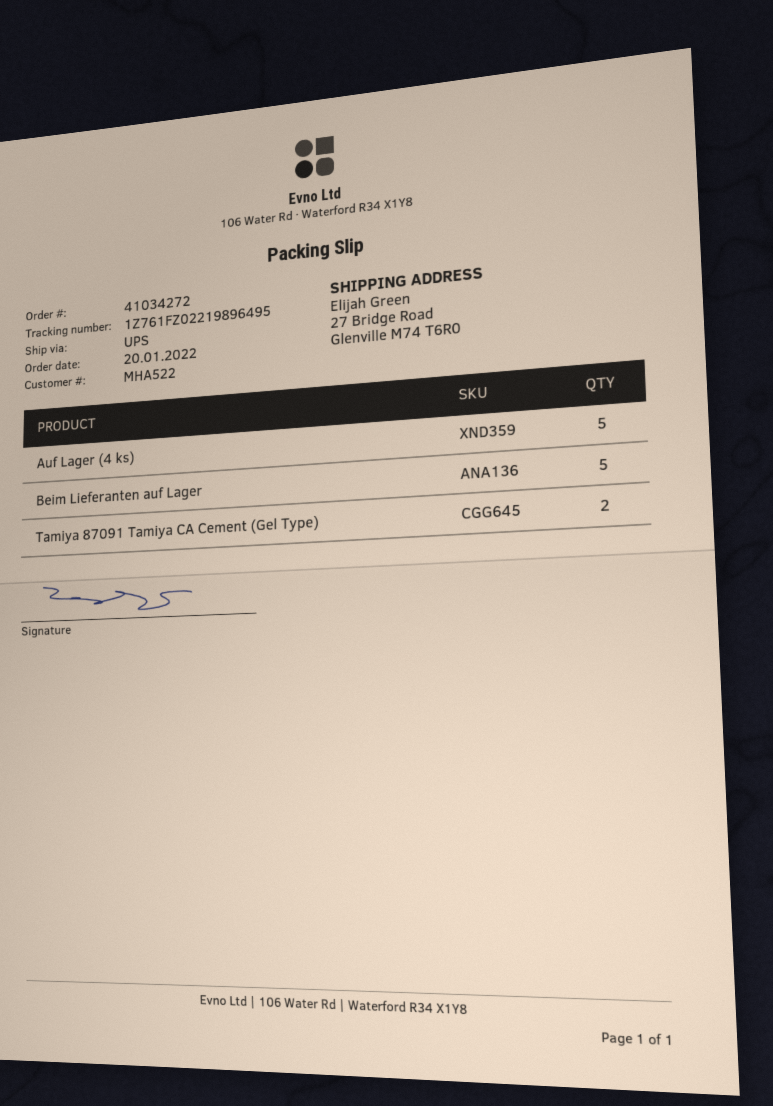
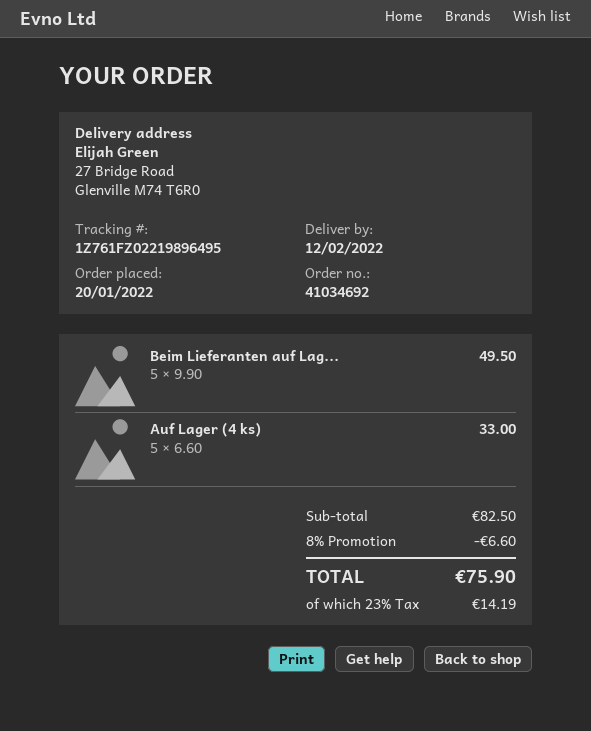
order number: 41034272 -> 41034692
Tamiya 87091 Tamiya CA Cement (Gel Type): 2 -> none

